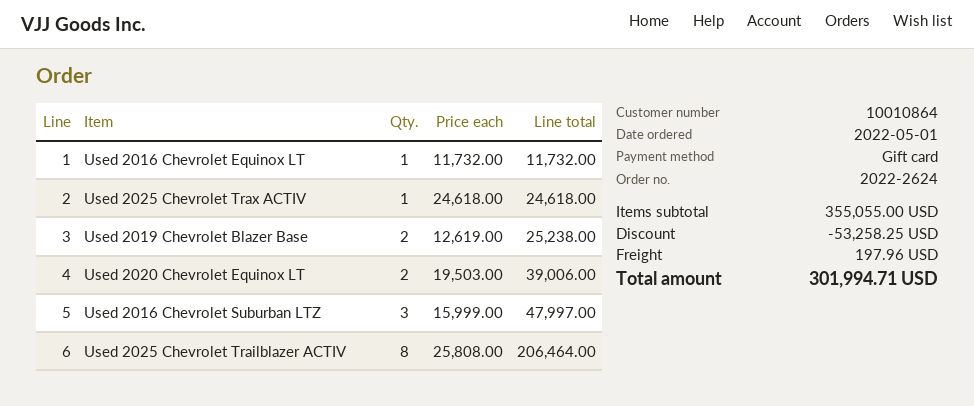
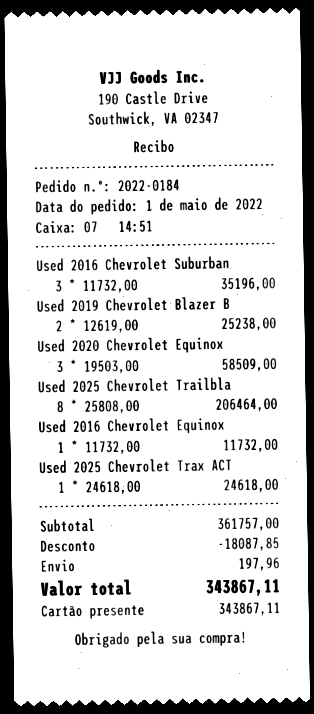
order number: 2022-2624 -> 2022-0184
Used 2020 Chevrolet Equinox LT: 2 x 19503.00 = 39006.00 -> 3 x 19503.00 = 58509.00
Used 2016 Chevrolet Suburban LTZ: 3 x 15999.00 = 47997.00 -> 3 x 11732.00 = 35196.00
subtotal: 355055.00 -> 361757.00
discount: 53258.25 -> 18087.85
total: 301994.71 -> 343867.11

